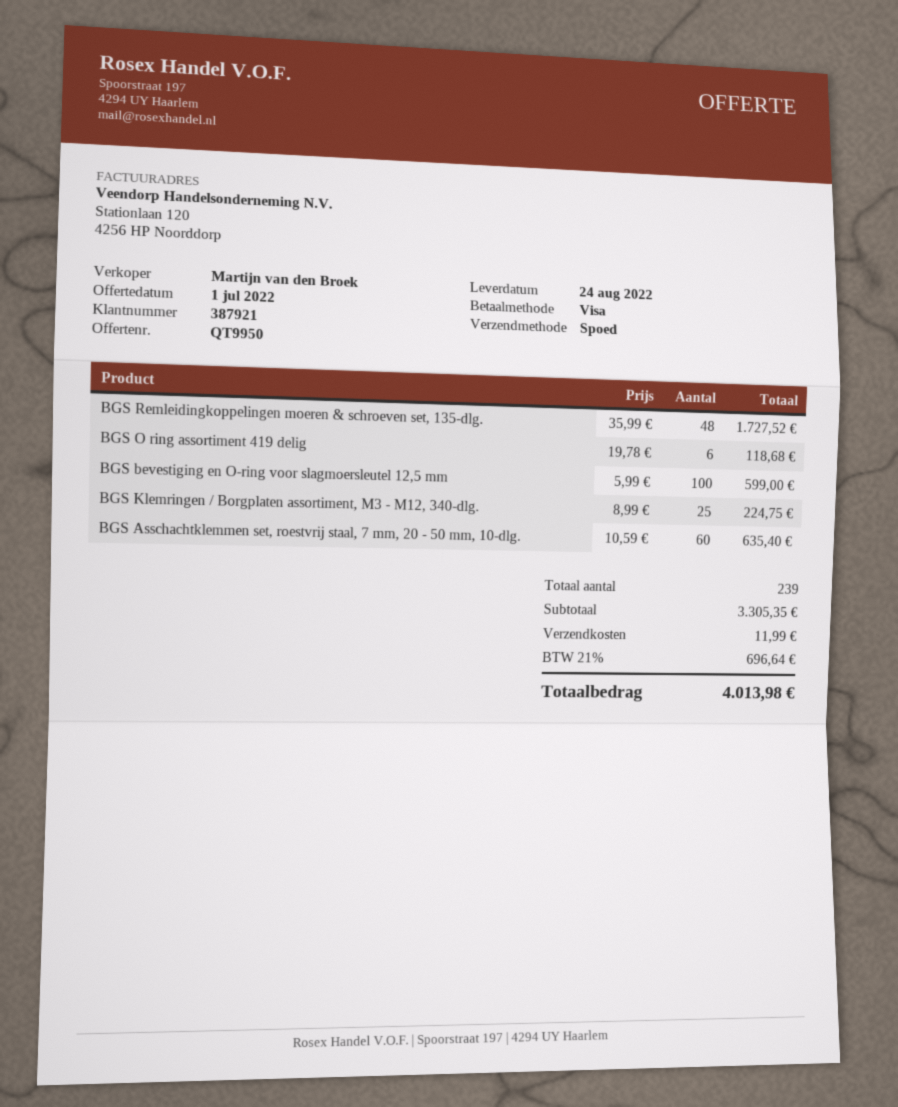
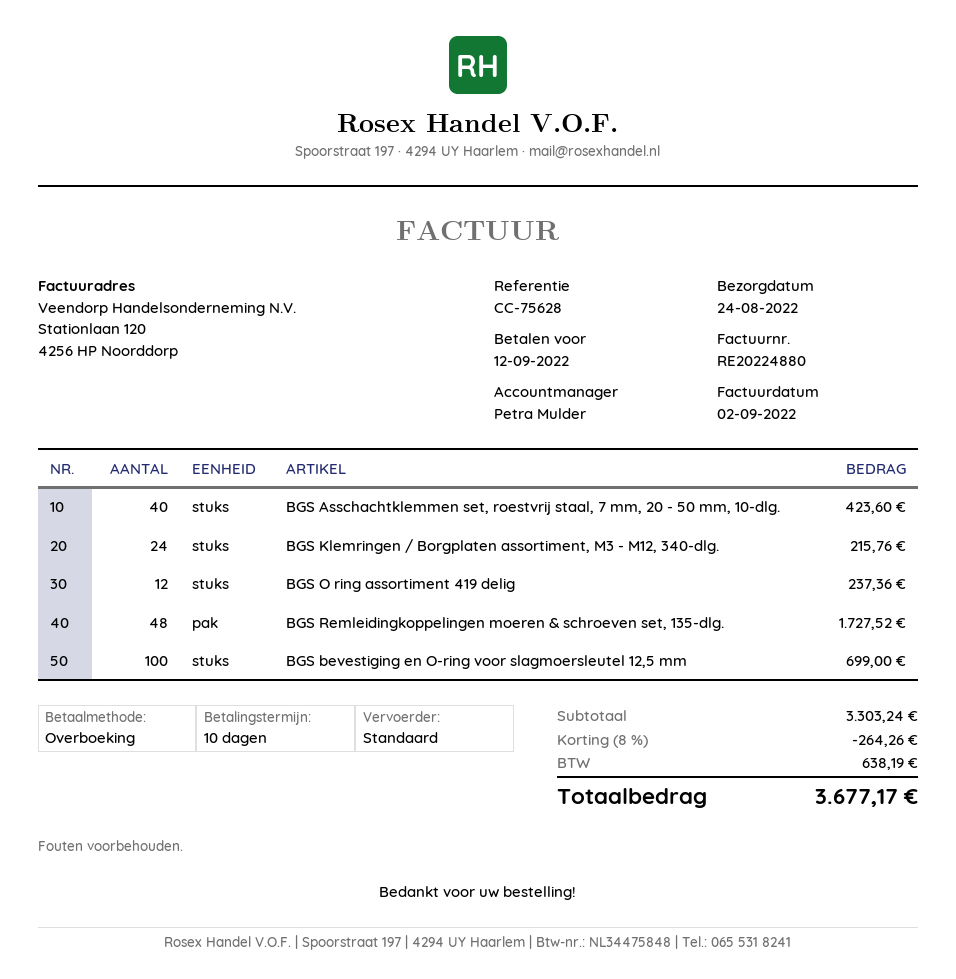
sales rep: Martijn van den Broek -> Petra Mulder
payment method: Visa -> bank transfer
shipping method: express -> standard
BGS O ring assortiment 419 delig: 6 for 118.68 -> 12 for 237.36
BGS bevestiging en O-ring voor slagmoersleutel 12,5 mm: 100 for 599.00 -> 100 for 699.00
BGS Klemringen / Borgplaten assortiment, M3 - M12, 340-dlg.: 25 for 224.75 -> 24 for 215.76
BGS Asschachtklemmen set, roestvrij staal, 7 mm, 20 - 50 mm, 10-dlg.: 60 for 635.40 -> 40 for 423.60
subtotal: 3305.35 -> 3303.24
discount: none -> 8% = 264.26
shipping: 11.99 -> none
tax: 696.64 -> 638.19
total: 4013.98 -> 3677.17

